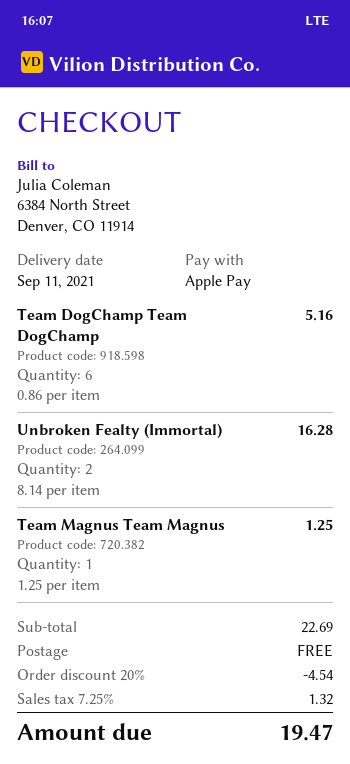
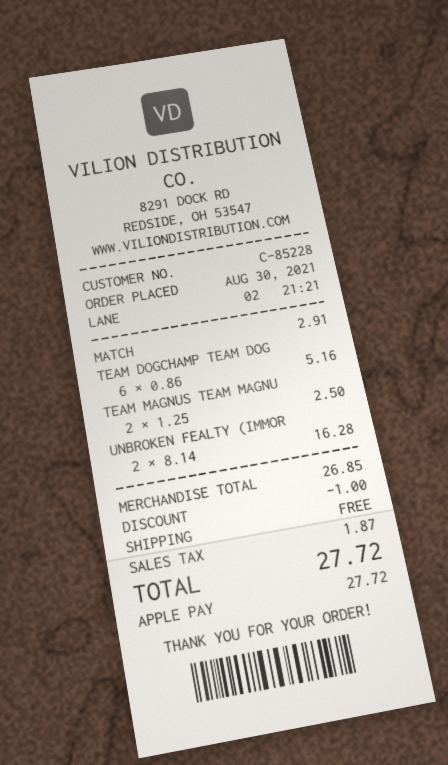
Team Magnus Team Magnus: 1 x 1.25 = 1.25 -> 2 x 1.25 = 2.50
MATCH: none -> 1 x 2.91 = 2.91
subtotal: 22.69 -> 26.85
discount: 4.54 -> 1.00
tax: 1.32 -> 1.87
total: 19.47 -> 27.72

